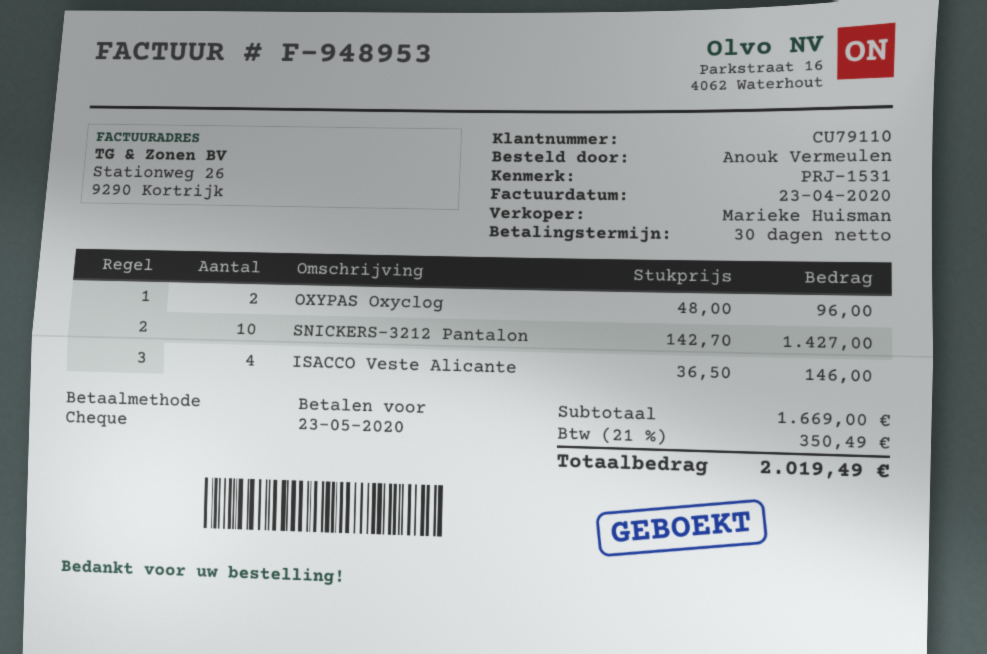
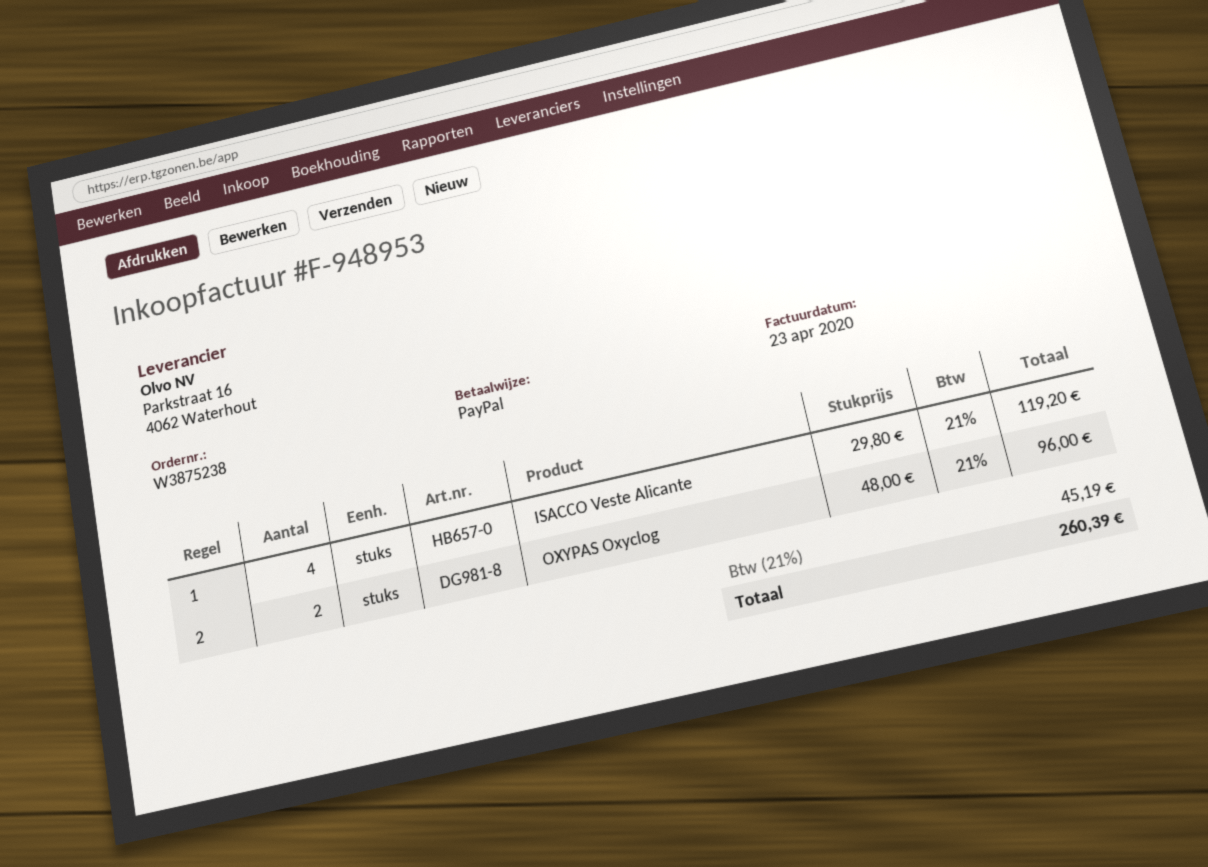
payment method: cheque -> PayPal
SNICKERS-3212 Pantalon: 10 x 142.70 = 1427.00 -> none
ISACCO Veste Alicante: 4 x 36.50 = 146.00 -> 4 x 29.80 = 119.20
tax: 21% = 350.49 -> 21% = 45.19
total: 2019.49 -> 260.39

